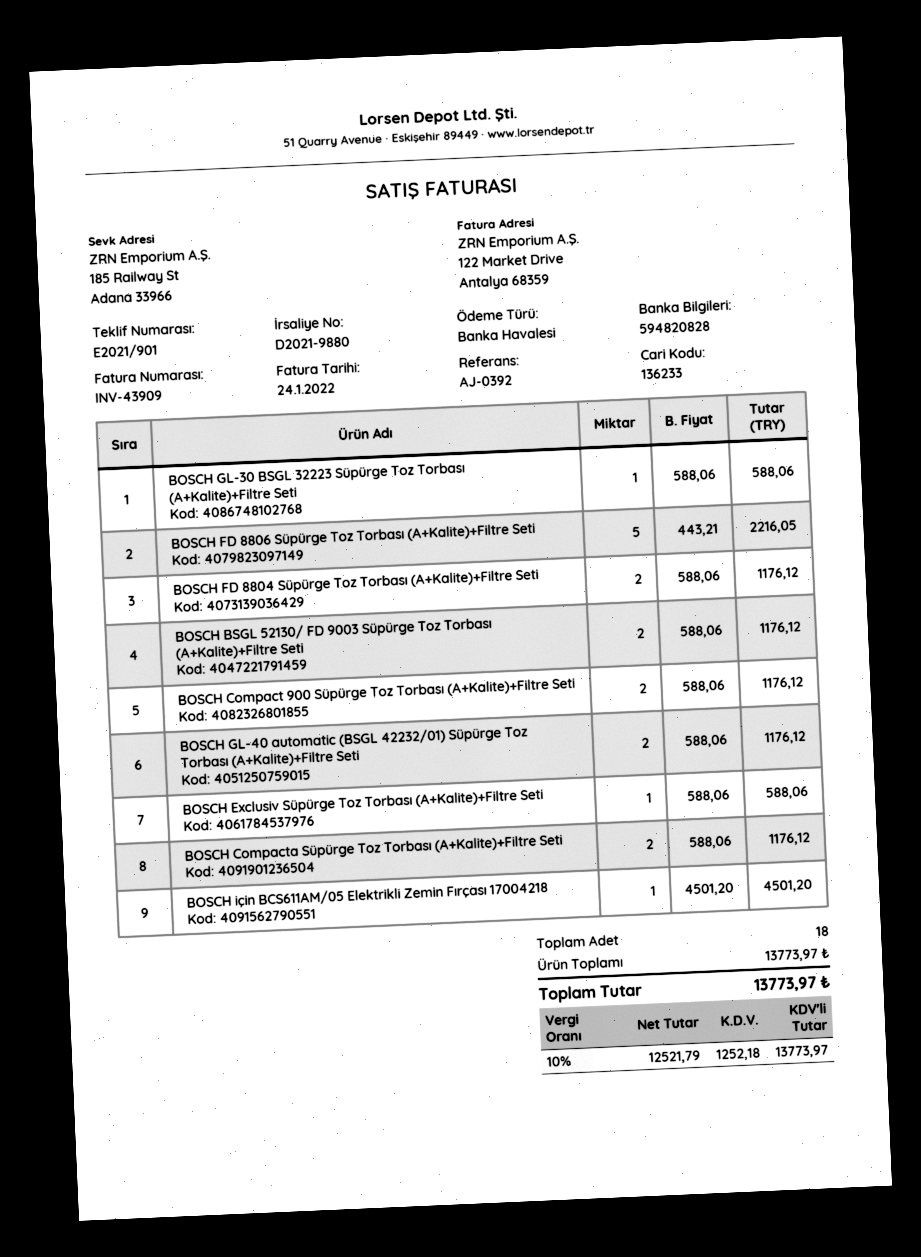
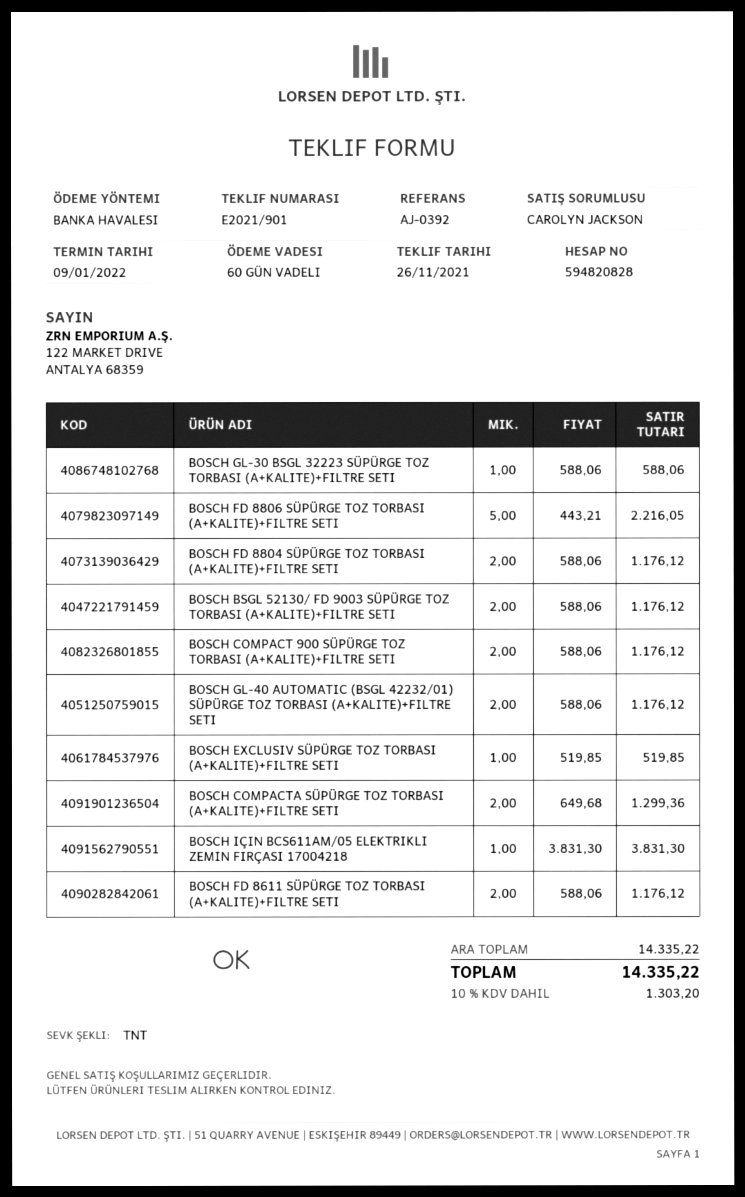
BOSCH Exclusiv Süpürge Toz Torbası (A+Kalite)+Filtre Seti: 1 x 588.06 = 588.06 -> 1 x 519.85 = 519.85
BOSCH Compacta Süpürge Toz Torbası (A+Kalite)+Filtre Seti: 2 x 588.06 = 1176.12 -> 2 x 649.68 = 1299.36
BOSCH için BCS611AM/05 Elektrikli Zemin Fırçası 17004218: 1 x 4501.20 = 4501.20 -> 1 x 3831.30 = 3831.30
BOSCH FD 8611 SÜPÜRGE TOZ TORBASI (A+KALITE)+FILTRE SETI: none -> 2 x 588.06 = 1176.12
subtotal: 13773.97 -> 14335.22
tax: 10% = 1252.18 -> 10% = 1303.20
total: 13773.97 -> 14335.22

